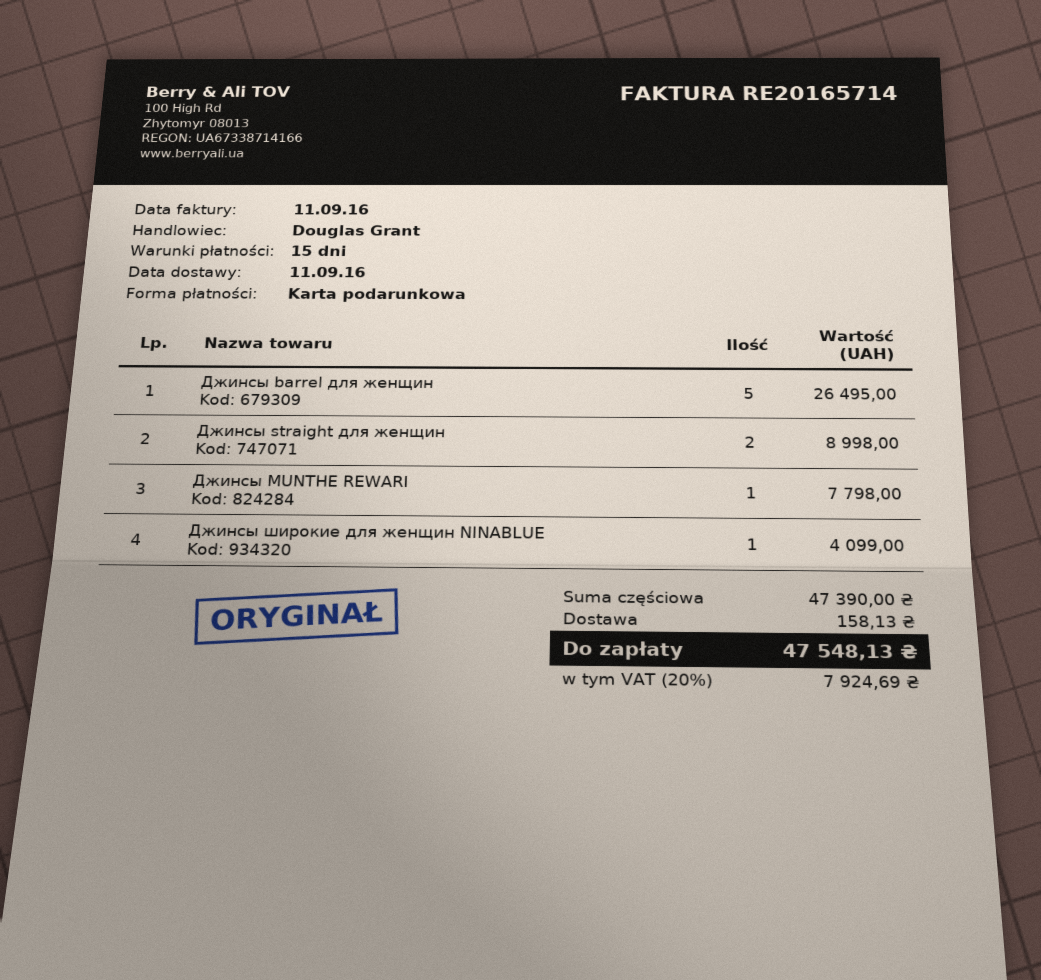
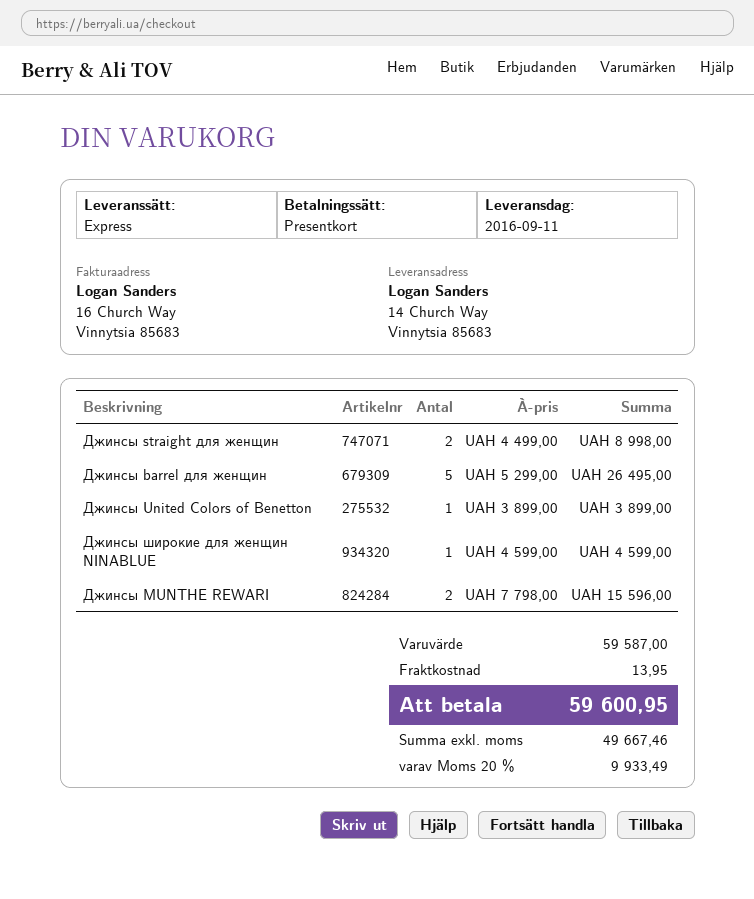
Джинсы MUNTHE REWARI: 1 for 7798.00 -> 2 for 15596.00
Джинсы широкие для женщин NINABLUE: 1 for 4099.00 -> 1 for 4599.00
Джинсы United Colors of Benetton: none -> 1 for 3899.00
subtotal: 47390.00 -> 59587.00
shipping: 158.13 -> 13.95
tax: 20% = 7924.69 -> 20% = 9933.49
total: 47548.13 -> 59600.95

